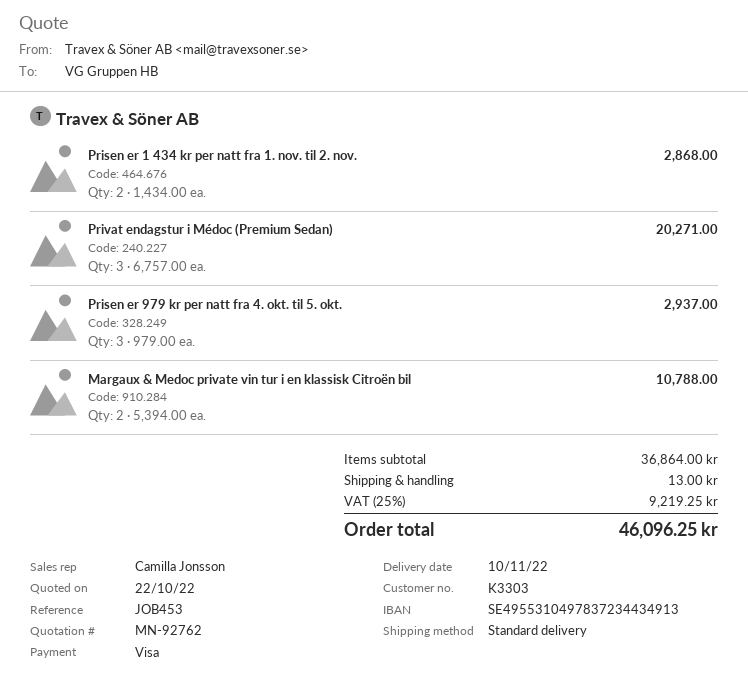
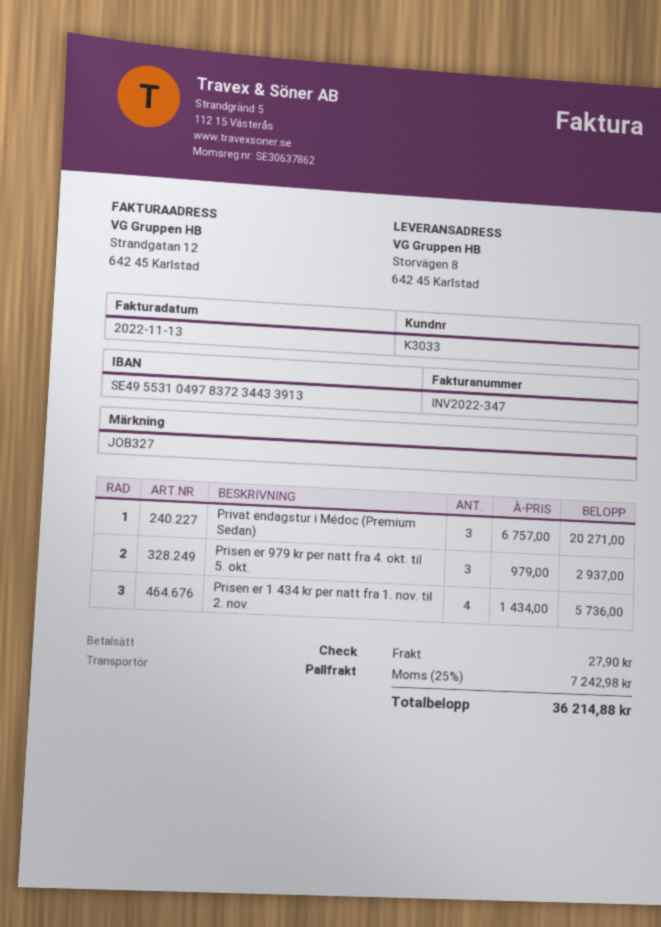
customer number: K3303 -> K3033
reference: JOB453 -> JOB327
payment method: Visa -> cheque
bank account: SE4955310497837234434913 -> SE4955310497837234433913
shipping method: standard -> pallet freight
Prisen er 1 434 kr per natt fra 1. nov. til 2. nov.: 2 x 1434.00 = 2868.00 -> 4 x 1434.00 = 5736.00
Margaux & Medoc private vin tur i en klassisk Citroën bil: 2 x 5394.00 = 10788.00 -> none
shipping: 13.00 -> 27.90
tax: 25% = 9219.25 -> 25% = 7242.98
total: 46096.25 -> 36214.88

